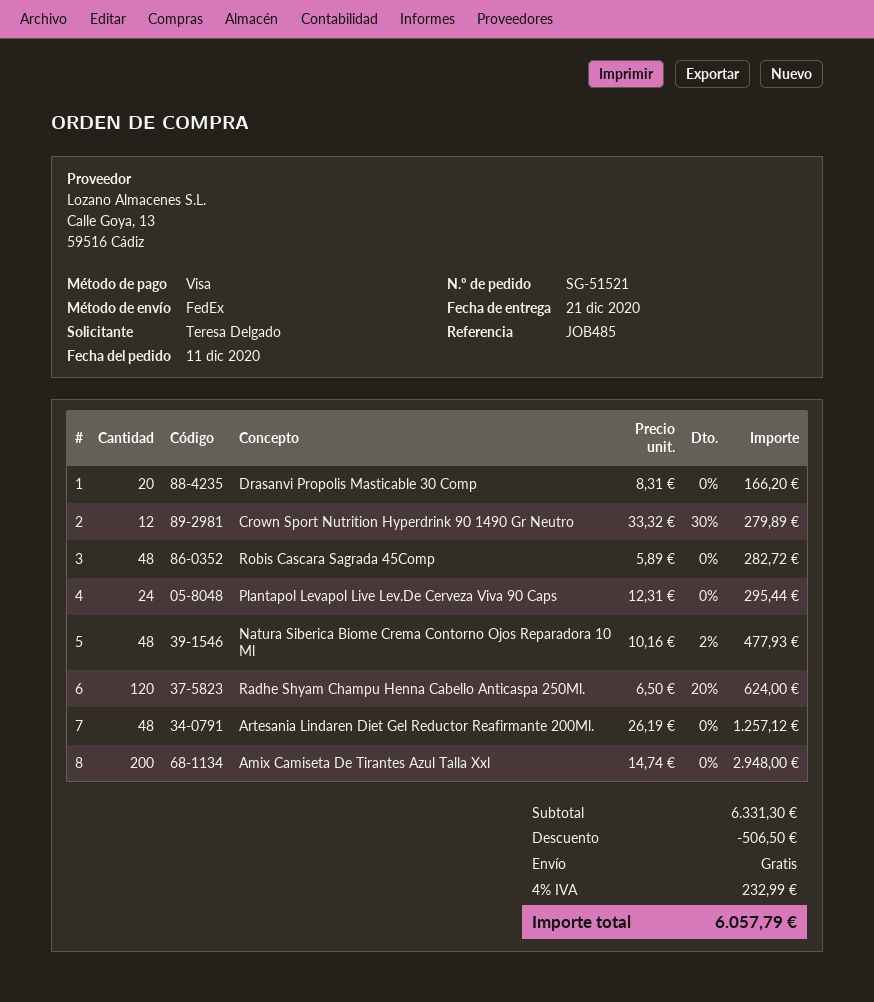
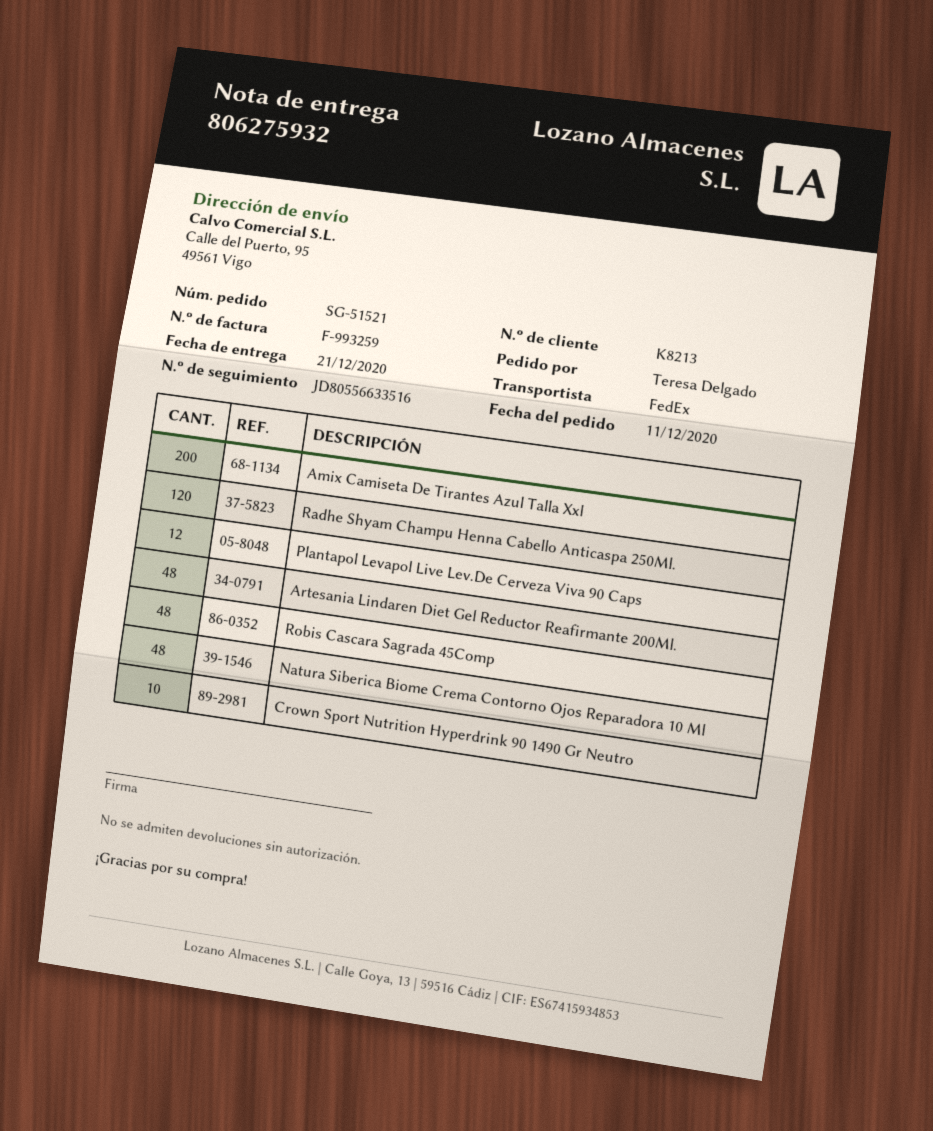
Drasanvi Propolis Masticable 30 Comp: 20 -> none
Crown Sport Nutrition Hyperdrink 90 1490 Gr Neutro: 12 -> 10
Plantapol Levapol Live Lev.De Cerveza Viva 90 Caps: 24 -> 12

